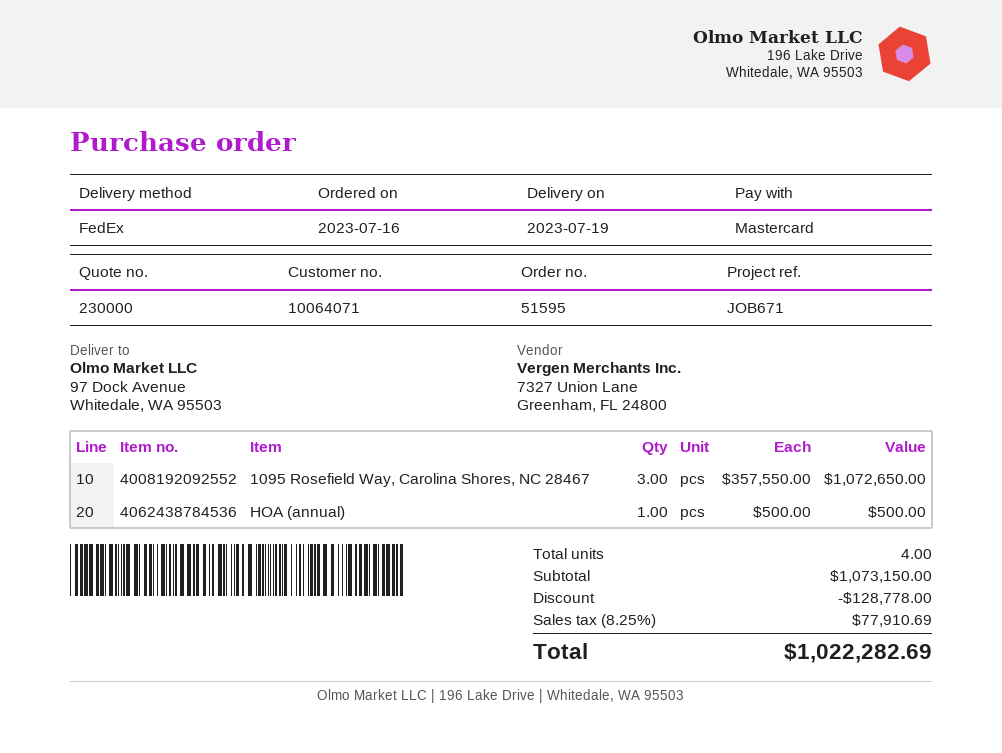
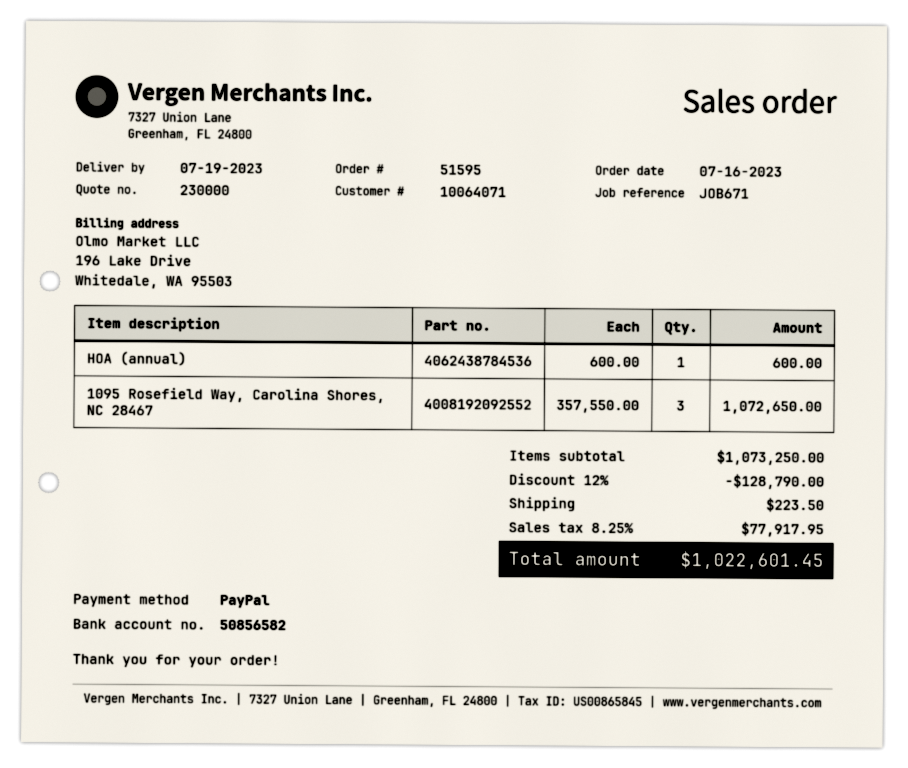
payment method: Mastercard -> PayPal
HOA (annual): 1 x 500.00 = 500.00 -> 1 x 600.00 = 600.00
subtotal: 1073150.00 -> 1073250.00
discount: 128778.00 -> 128790.00
shipping: none -> 223.50
tax: 8.25% = 77910.69 -> 8.25% = 77917.95
total: 1022282.69 -> 1022601.45

